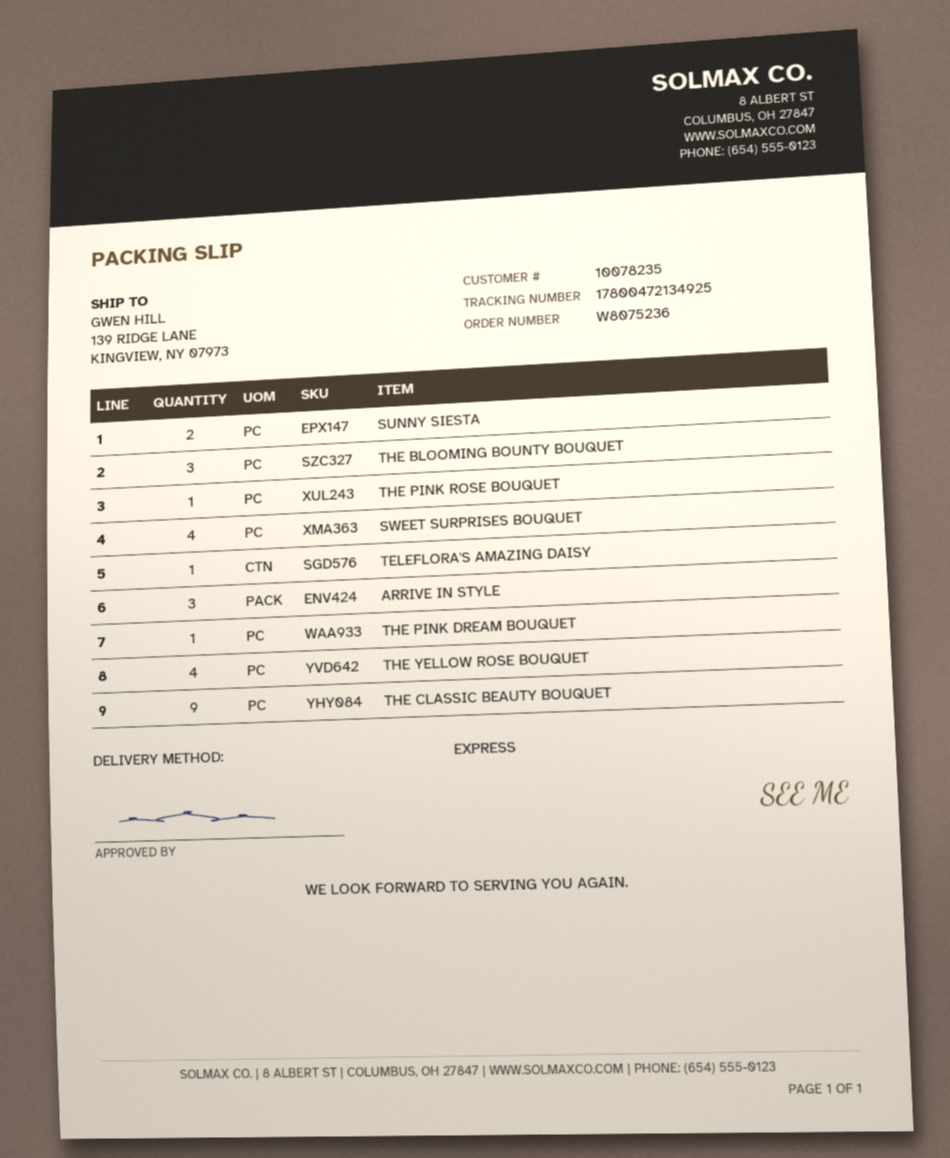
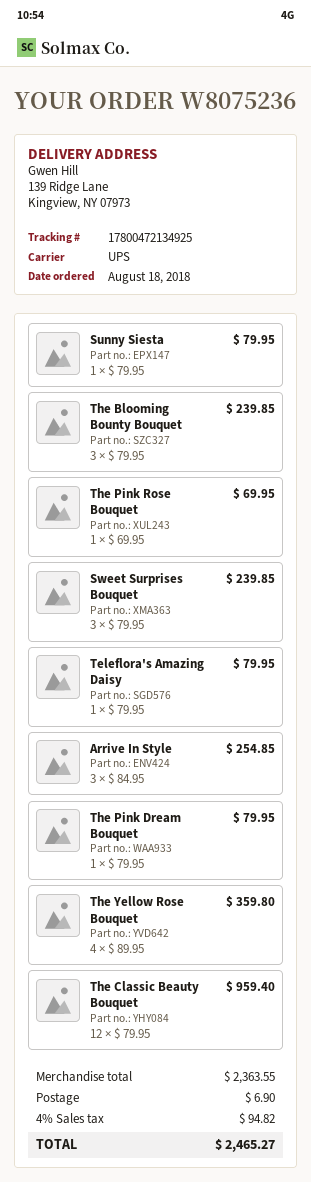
shipping method: express -> UPS
SUNNY SIESTA: 2 -> 1
SWEET SURPRISES BOUQUET: 4 -> 3
THE CLASSIC BEAUTY BOUQUET: 9 -> 12

